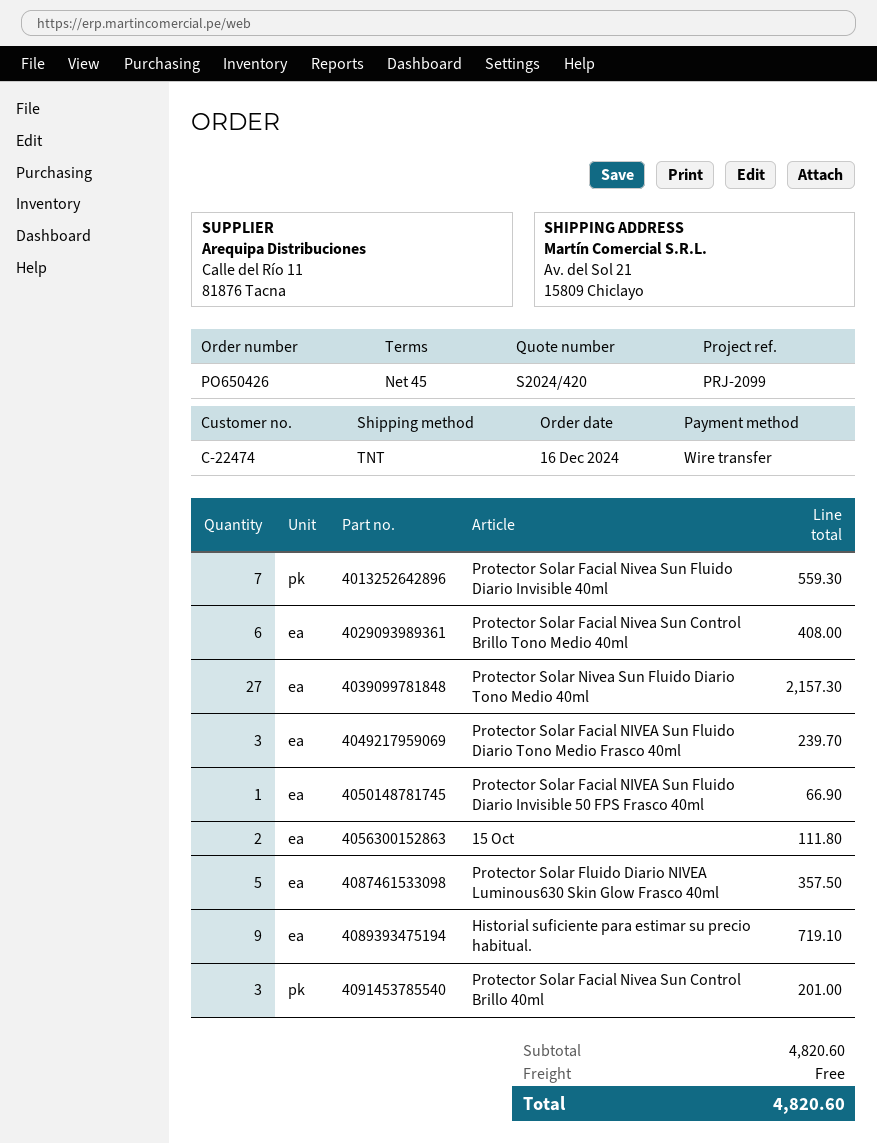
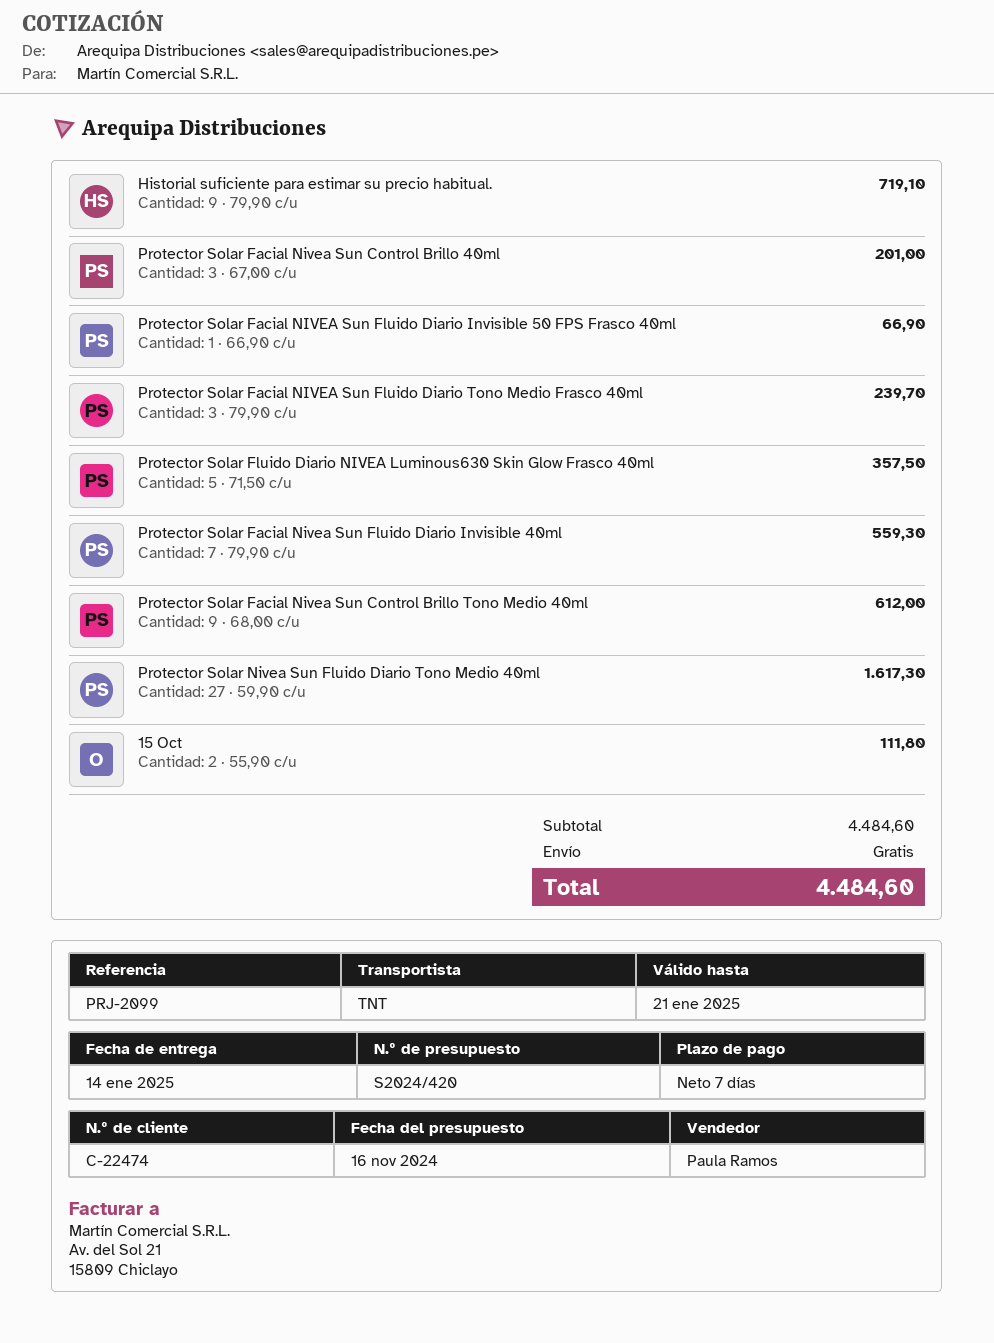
payment terms: 45 days -> 7 days
Protector Solar Facial Nivea Sun Control Brillo Tono Medio 40ml: 6 for 408.00 -> 9 for 612.00
Protector Solar Nivea Sun Fluido Diario Tono Medio 40ml: 27 for 2157.30 -> 27 for 1617.30
subtotal: 4820.60 -> 4484.60
total: 4820.60 -> 4484.60

